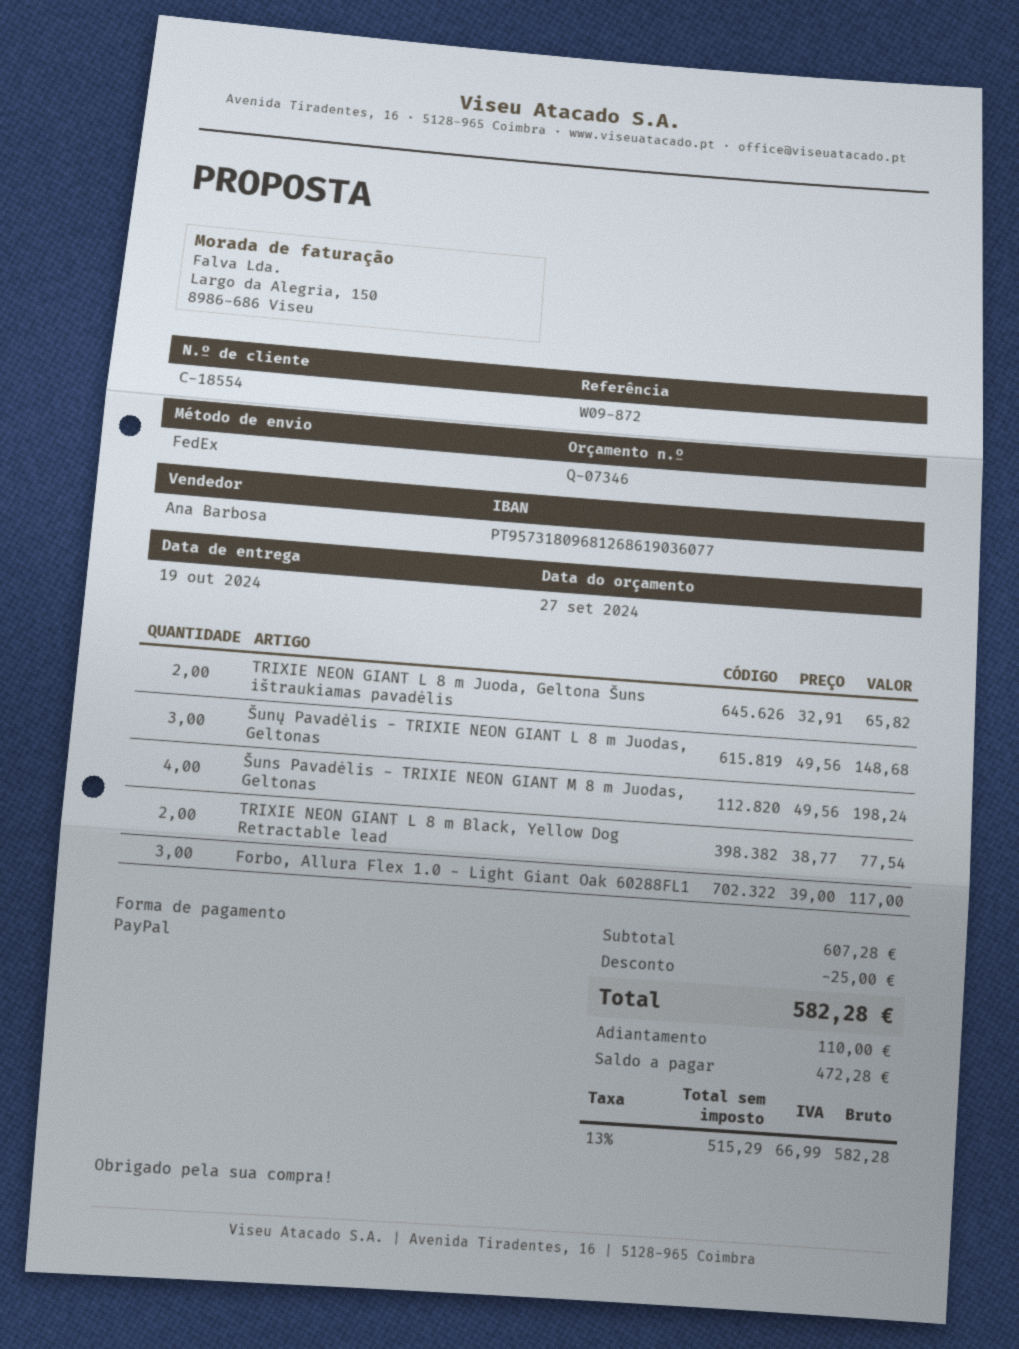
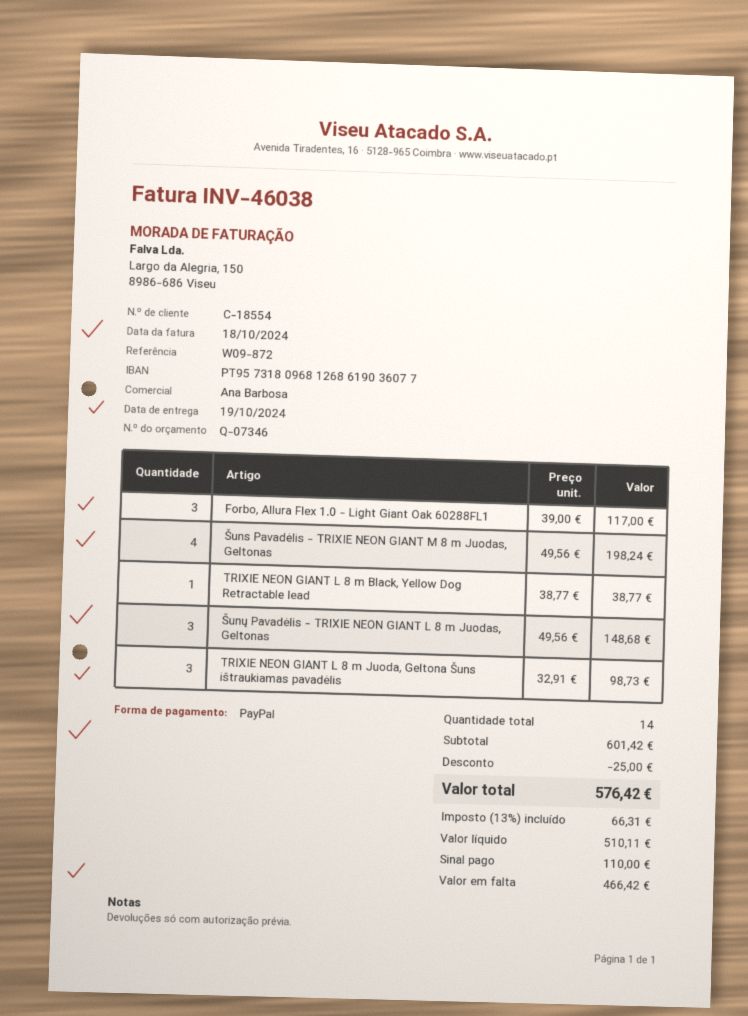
TRIXIE NEON GIANT L 8 m Juoda, Geltona Šuns ištraukiamas pavadėlis: 2 x 32.91 = 65.82 -> 3 x 32.91 = 98.73
TRIXIE NEON GIANT L 8 m Black, Yellow Dog Retractable lead: 2 x 38.77 = 77.54 -> 1 x 38.77 = 38.77
subtotal: 607.28 -> 601.42
net: 515.29 -> 510.11
tax: 13% = 66.99 -> 13% = 66.31
total: 582.28 -> 576.42
balance: 472.28 -> 466.42

